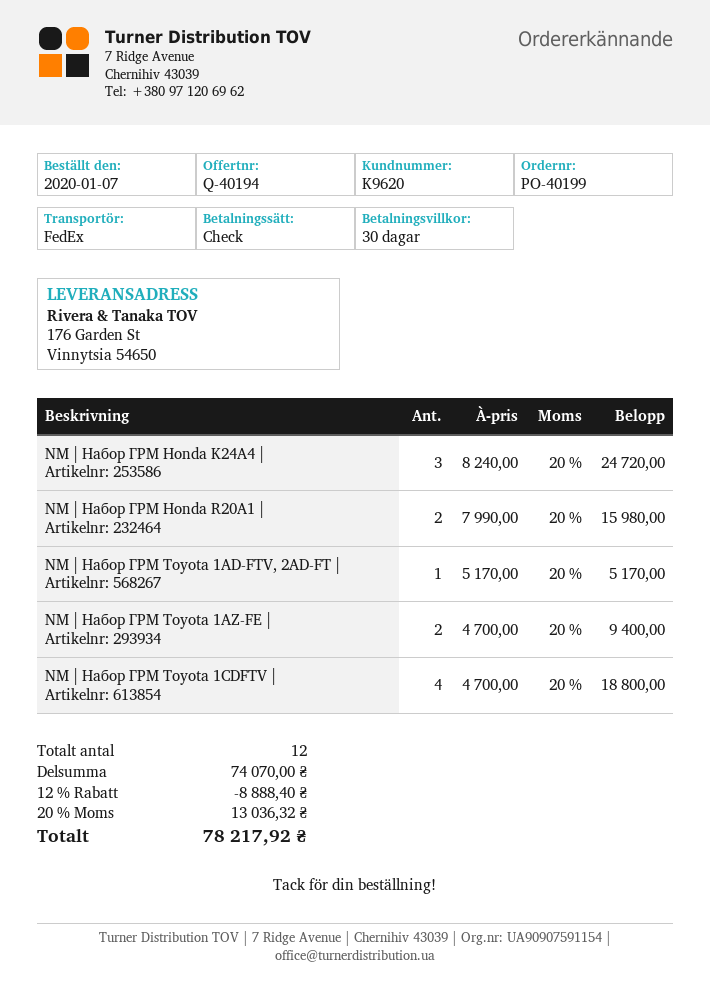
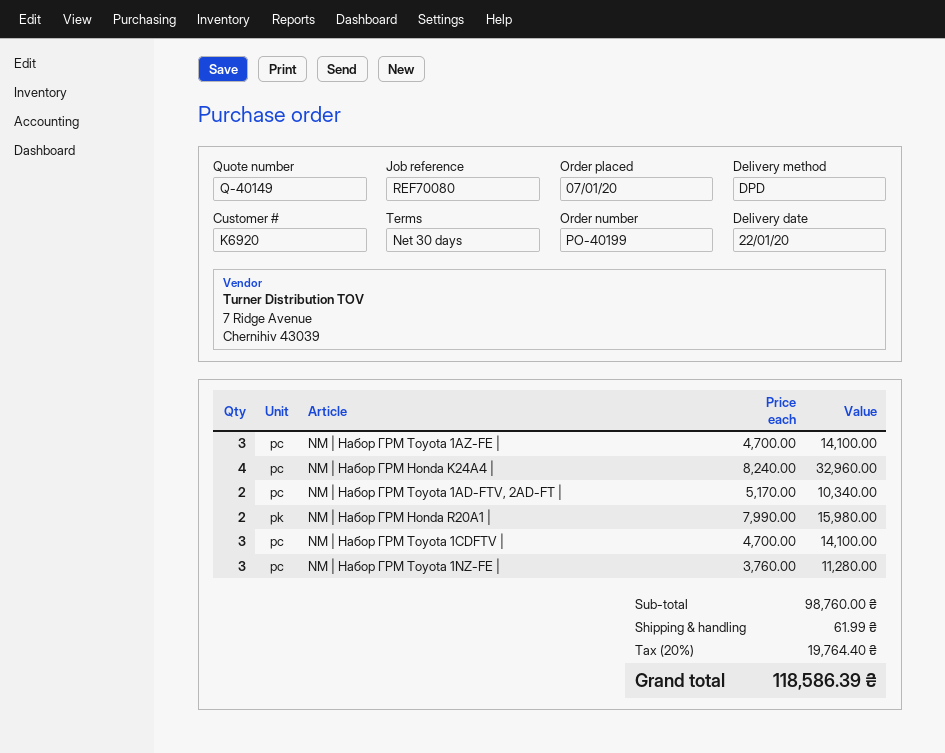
quote number: Q-40194 -> Q-40149
customer number: K9620 -> K6920
shipping method: FedEx -> DPD
NM | Набор ГРМ Honda K24A4 |: 3 x 8240.00 = 24720.00 -> 4 x 8240.00 = 32960.00
NM | Набор ГРМ Toyota 1AD-FTV, 2AD-FT |: 1 x 5170.00 = 5170.00 -> 2 x 5170.00 = 10340.00
NM | Набор ГРМ Toyota 1AZ-FE |: 2 x 4700.00 = 9400.00 -> 3 x 4700.00 = 14100.00
NM | Набор ГРМ Toyota 1CDFTV |: 4 x 4700.00 = 18800.00 -> 3 x 4700.00 = 14100.00
NM | Набор ГРМ Toyota 1NZ-FE |: none -> 3 x 3760.00 = 11280.00
subtotal: 74070.00 -> 98760.00
discount: 12% = 8888.40 -> none
shipping: none -> 61.99
tax: 20% = 13036.32 -> 20% = 19764.40
total: 78217.92 -> 118586.39

